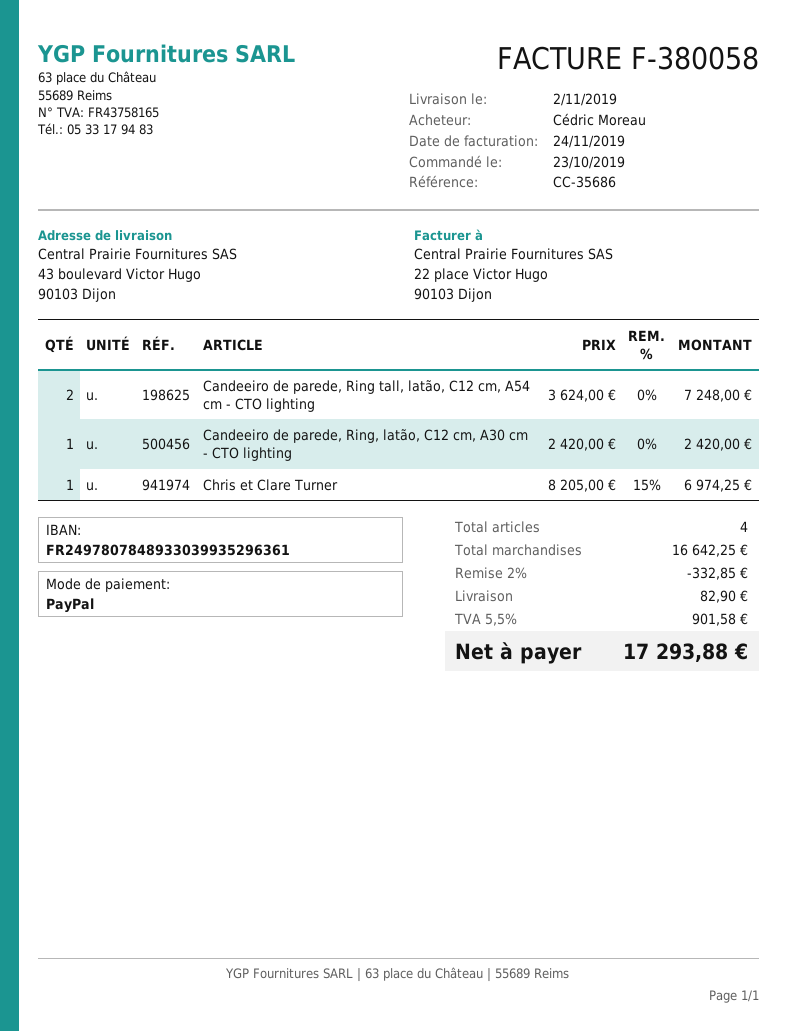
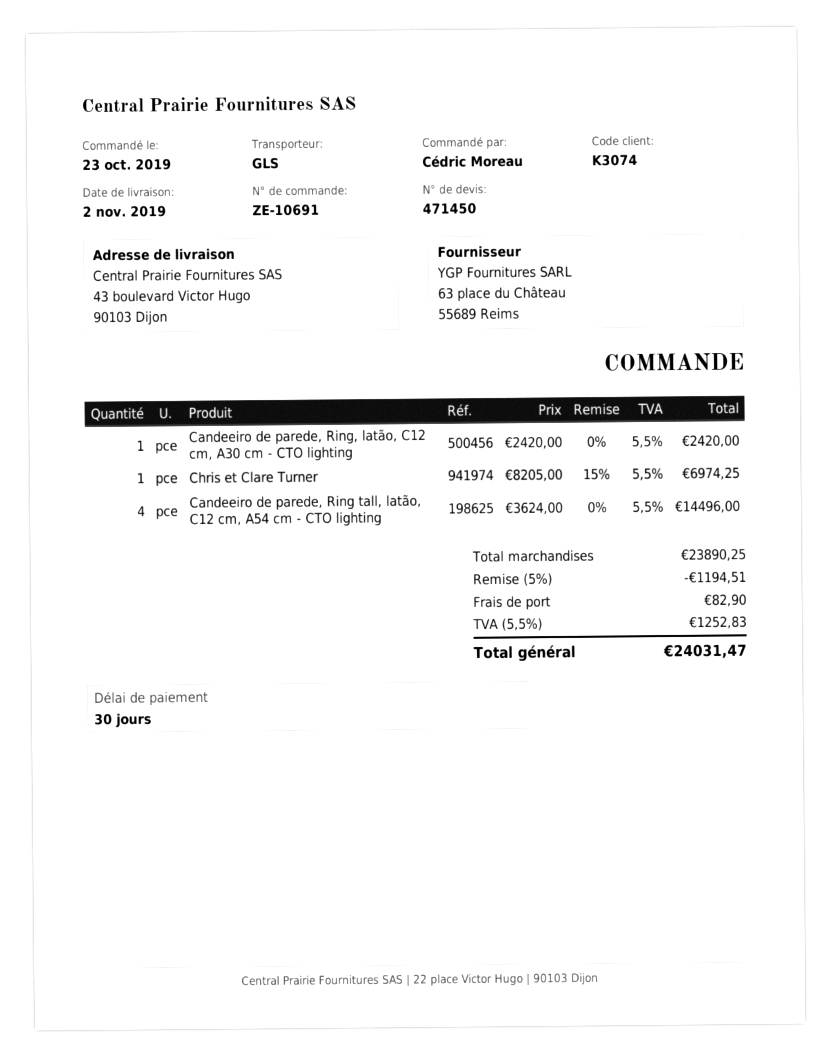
Candeeiro de parede, Ring tall, latão, C12 cm, A54 cm - CTO lighting: 2 x 3624.00 = 7248.00 -> 4 x 3624.00 = 14496.00
subtotal: 16642.25 -> 23890.25
discount: 2% = 332.85 -> 5% = 1194.51
tax: 5.5% = 901.58 -> 5.5% = 1252.83
total: 17293.88 -> 24031.47

